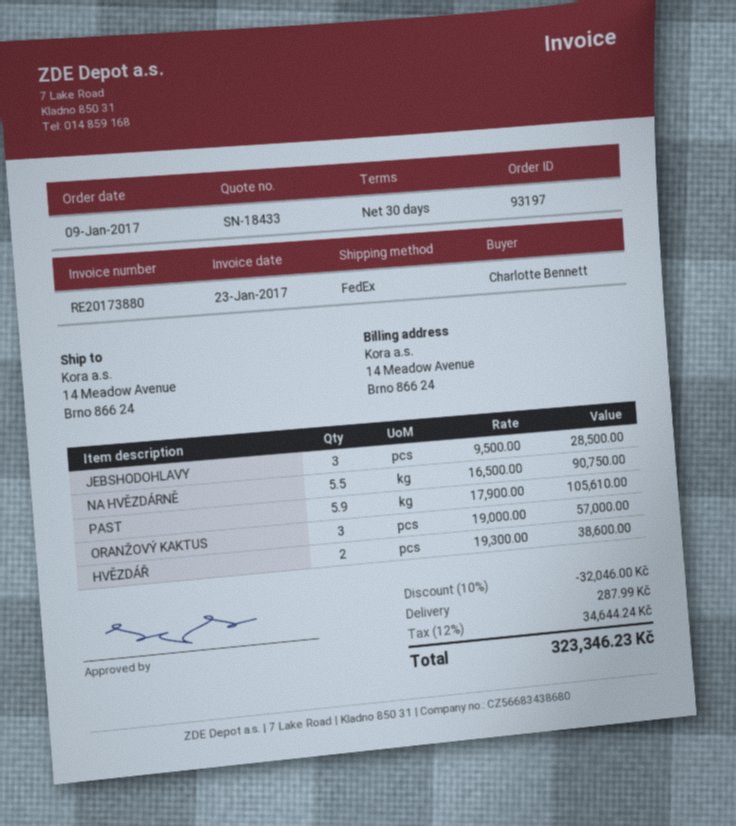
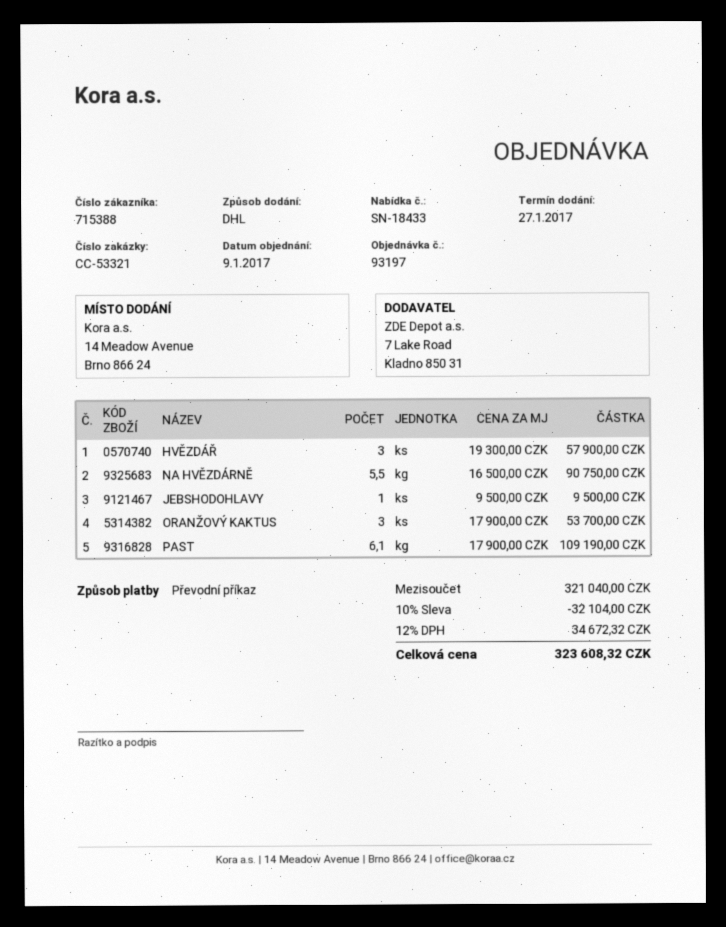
shipping method: FedEx -> DHL
JEBSHODOHLAVY: 3 x 9500.00 = 28500.00 -> 1 x 9500.00 = 9500.00
PAST: 5.9 x 17900.00 = 105610.00 -> 6.1 x 17900.00 = 109190.00
ORANŽOVÝ KAKTUS: 3 x 19000.00 = 57000.00 -> 3 x 17900.00 = 53700.00
HVĚZDÁŘ: 2 x 19300.00 = 38600.00 -> 3 x 19300.00 = 57900.00
discount: 10% = 32046.00 -> 10% = 32104.00
shipping: 287.99 -> none
tax: 12% = 34644.24 -> 12% = 34672.32
total: 323346.23 -> 323608.32

